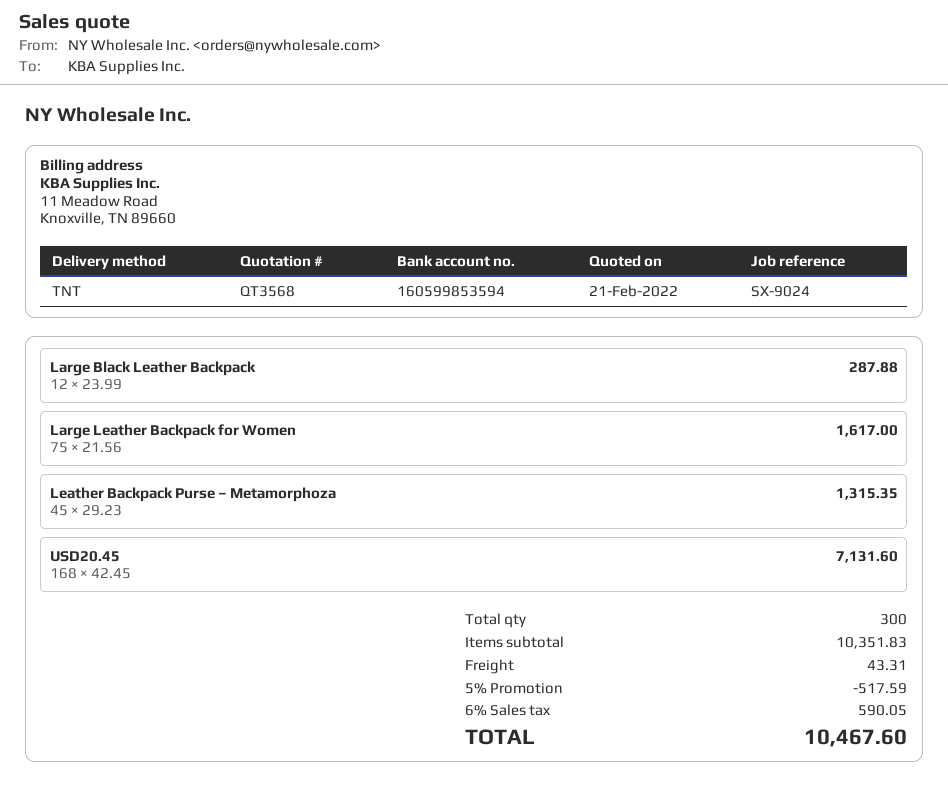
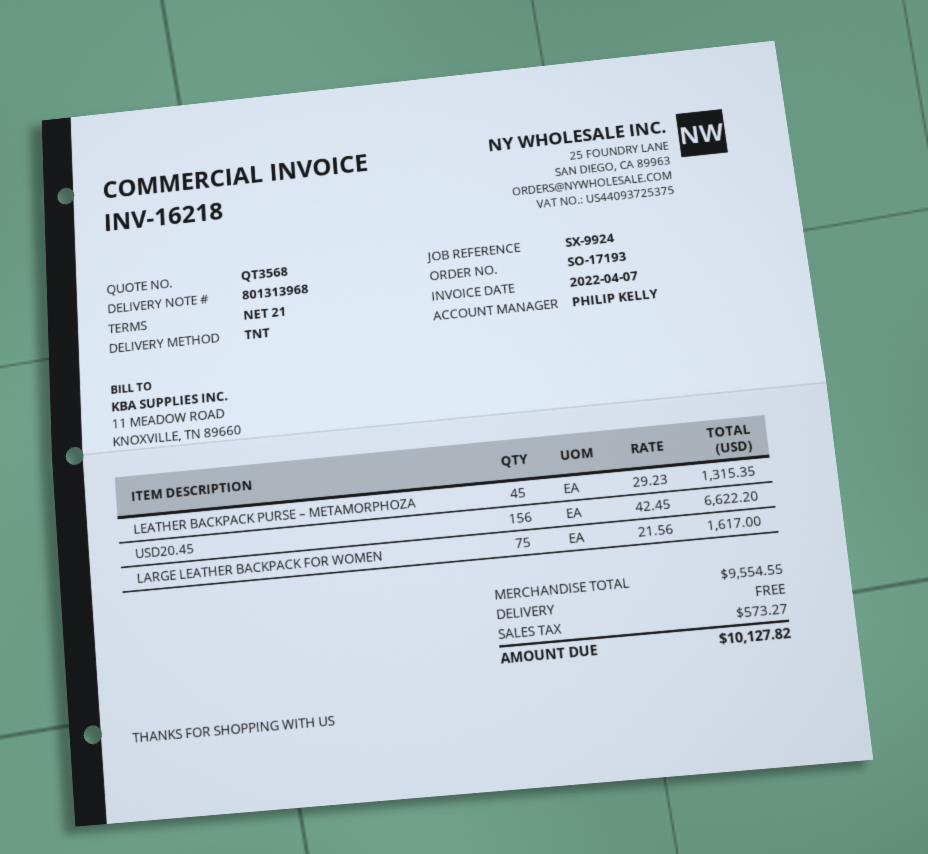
reference: SX-9024 -> SX-9924
Large Black Leather Backpack: 12 x 23.99 = 287.88 -> none
USD20.45: 168 x 42.45 = 7131.60 -> 156 x 42.45 = 6622.20
subtotal: 10351.83 -> 9554.55
discount: 5% = 517.59 -> none
shipping: 43.31 -> 0.00
tax: 590.05 -> 573.27
total: 10467.60 -> 10127.82

